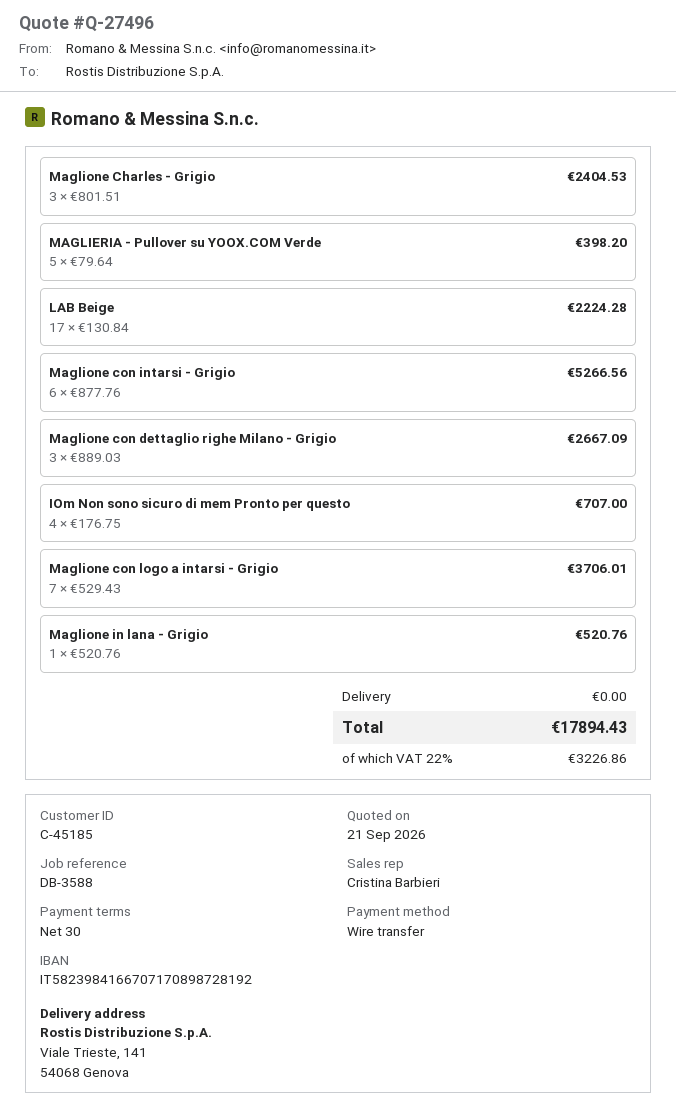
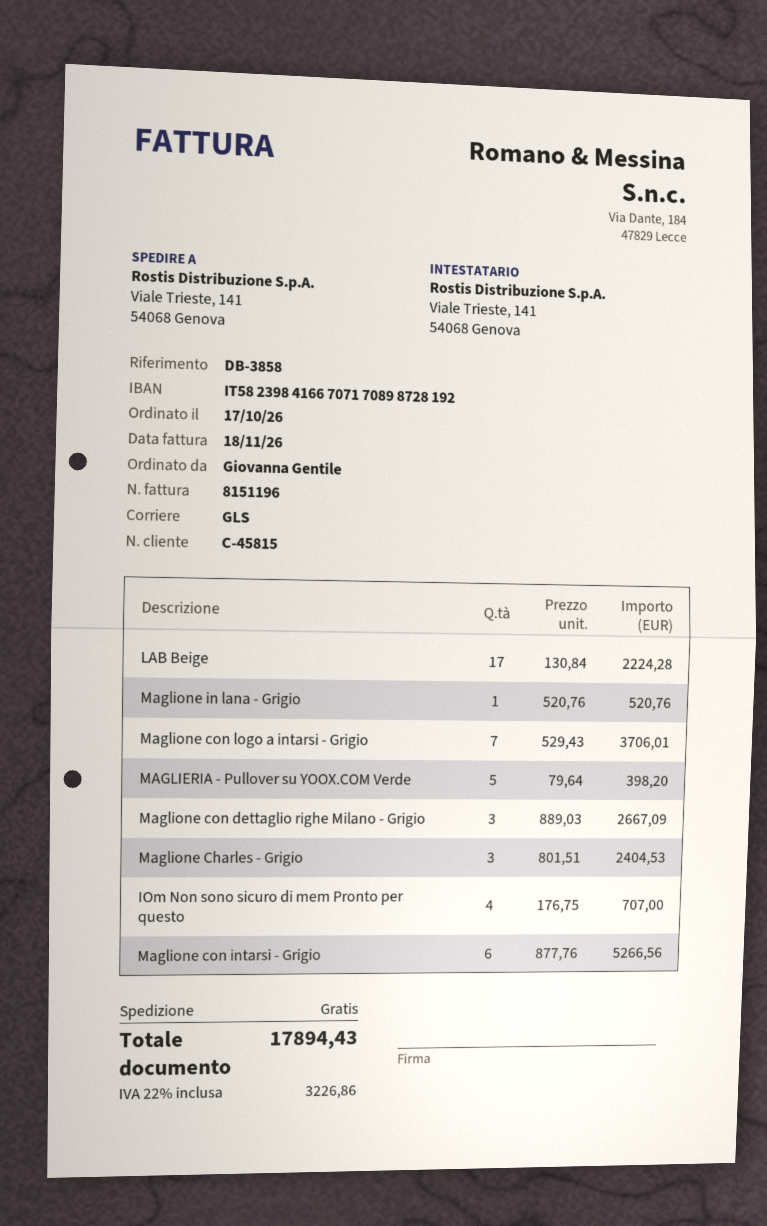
customer number: C-45185 -> C-45815
reference: DB-3588 -> DB-3858

